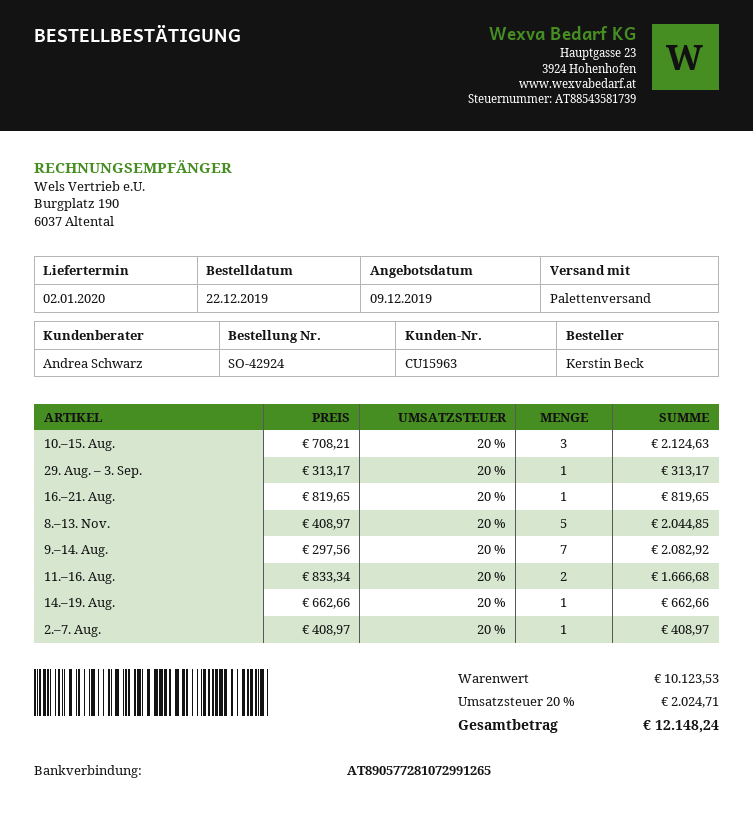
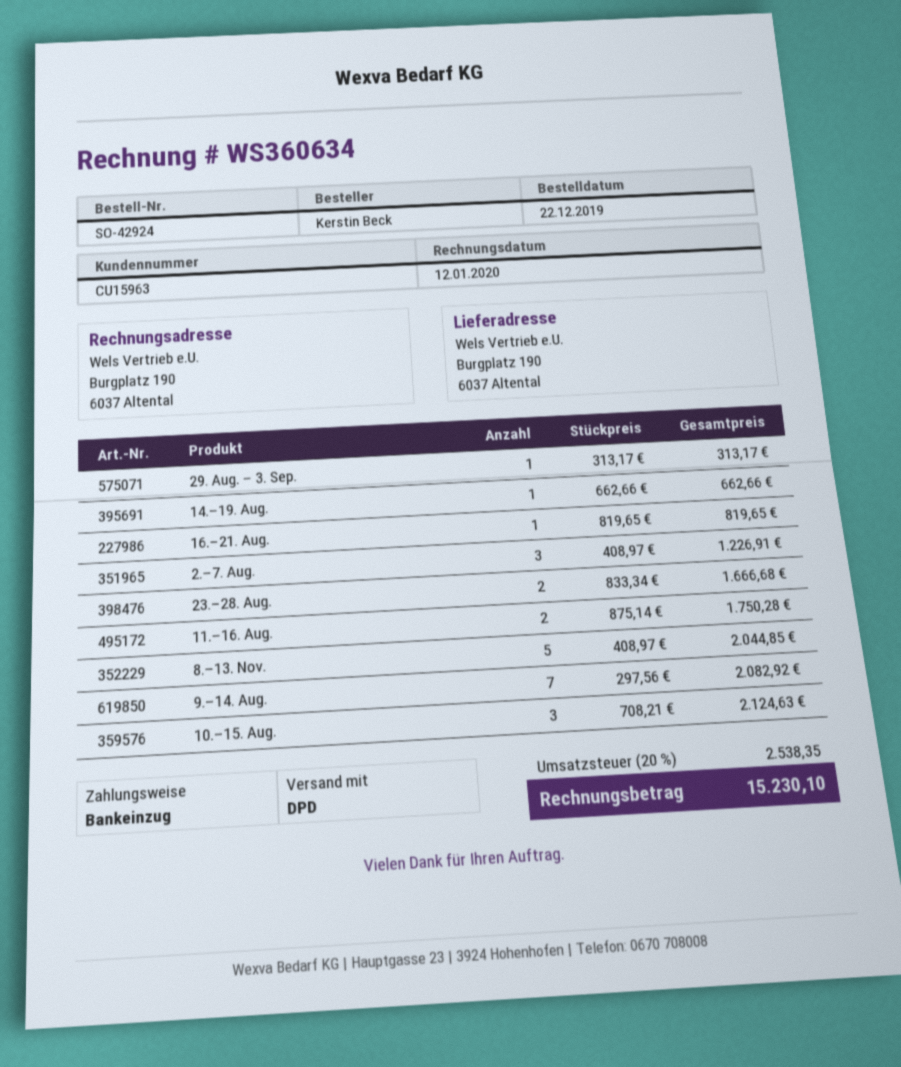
shipping method: pallet freight -> DPD
11.–16. Aug.: 2 x 833.34 = 1666.68 -> 2 x 875.14 = 1750.28
2.–7. Aug.: 1 x 408.97 = 408.97 -> 3 x 408.97 = 1226.91
23.–28. Aug.: none -> 2 x 833.34 = 1666.68
tax: 20% = 2024.71 -> 20% = 2538.35
total: 12148.24 -> 15230.10

